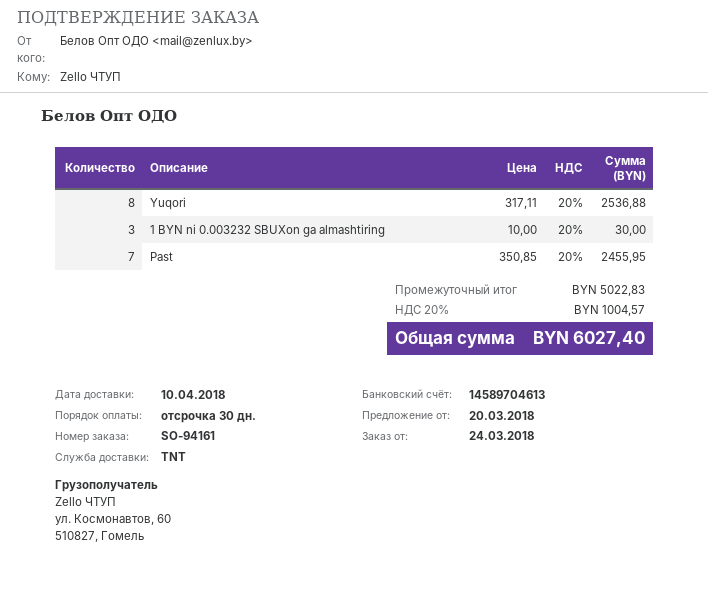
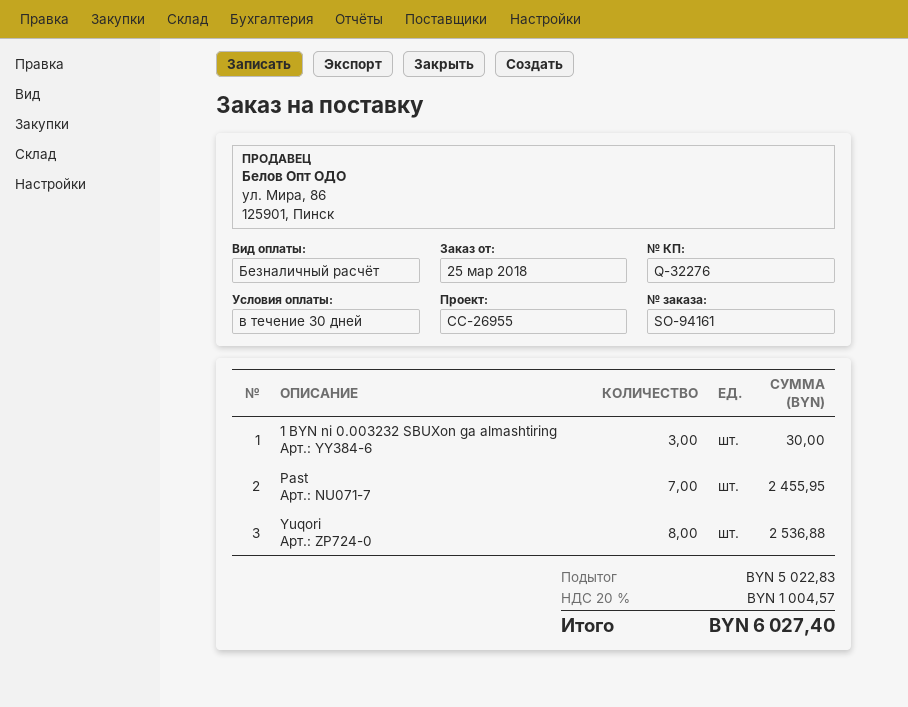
order date: 2018-03-24 -> 2018-03-25

